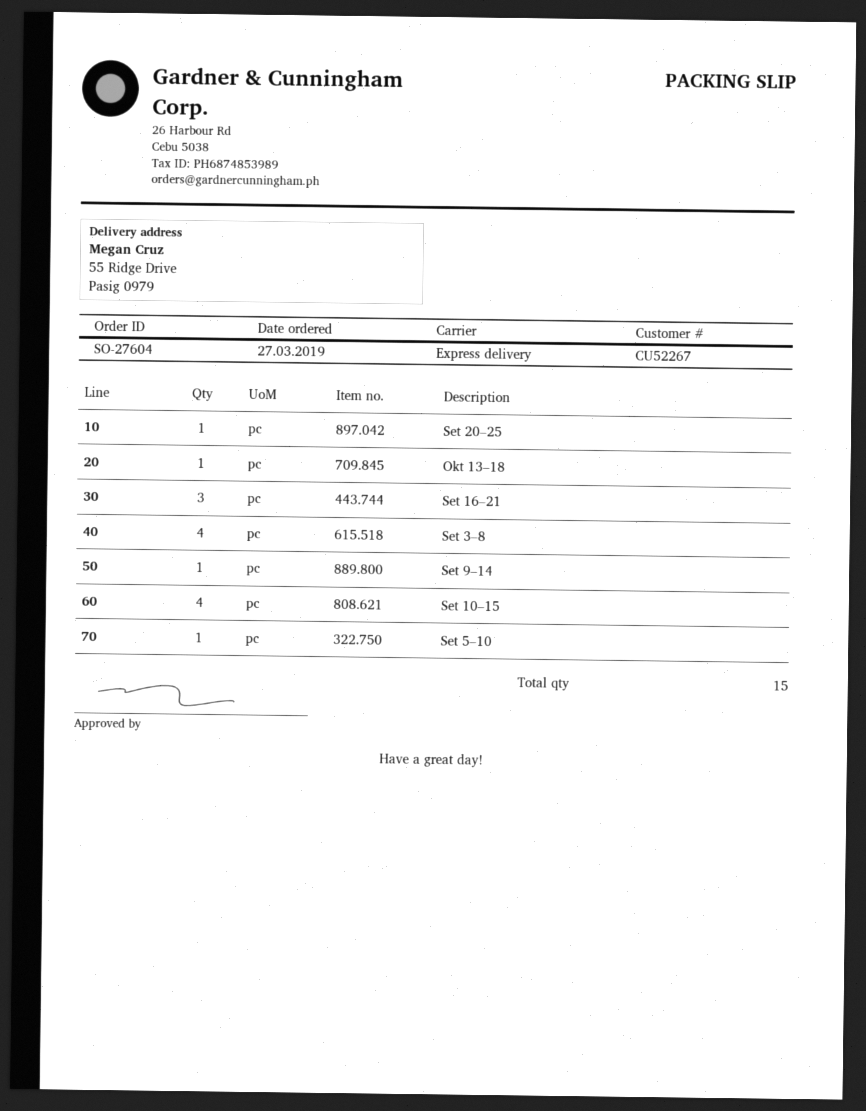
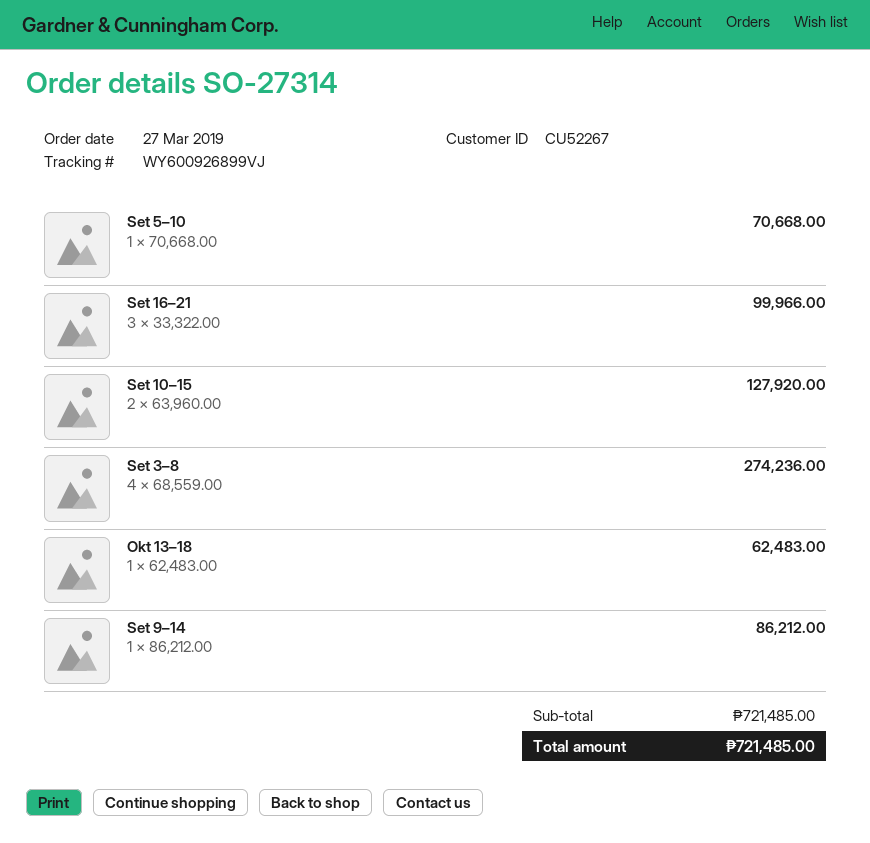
order number: SO-27604 -> SO-27314
Set 20–25: 1 -> none
Set 10–15: 4 -> 2

